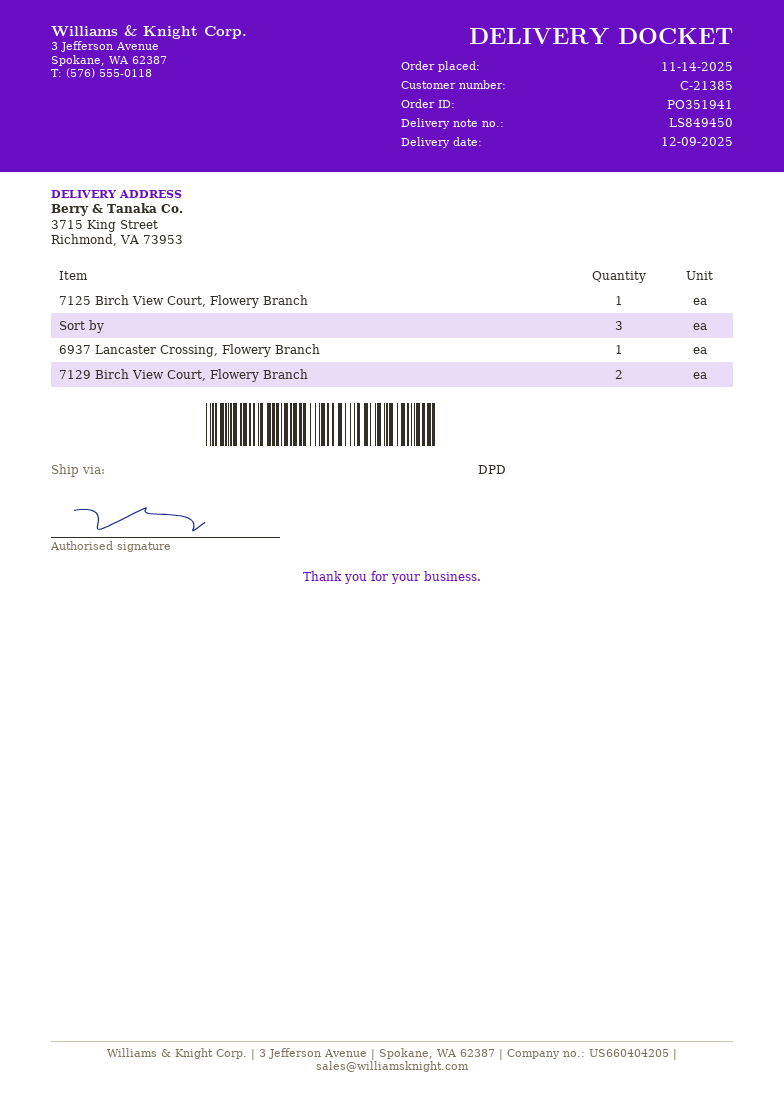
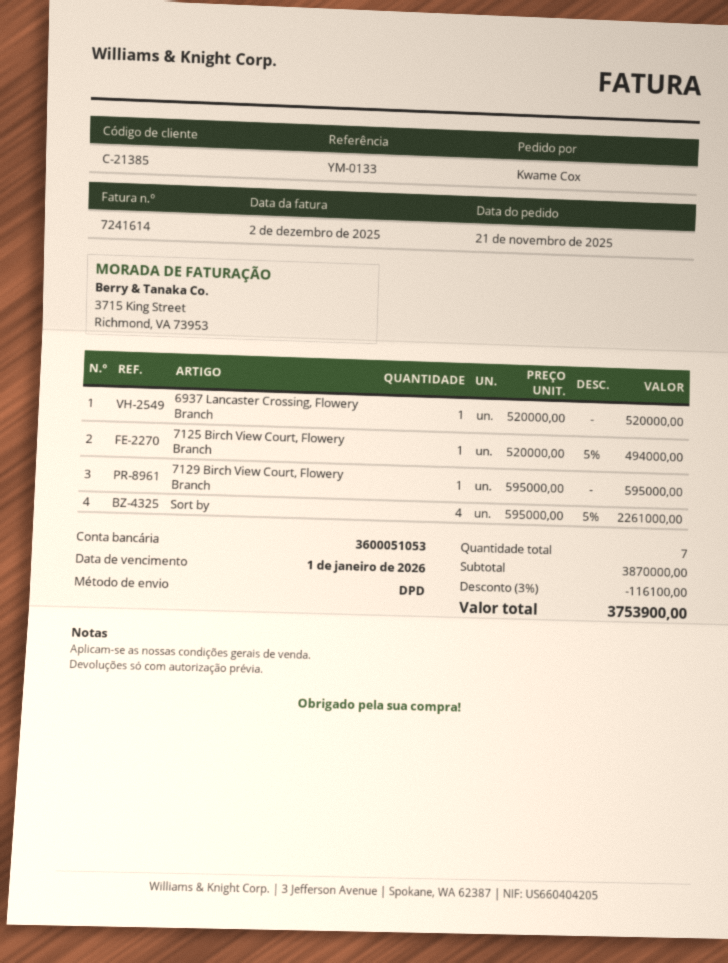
order date: 2025-11-14 -> 2025-11-21
Sort by: 3 -> 4
7129 Birch View Court, Flowery Branch: 2 -> 1

